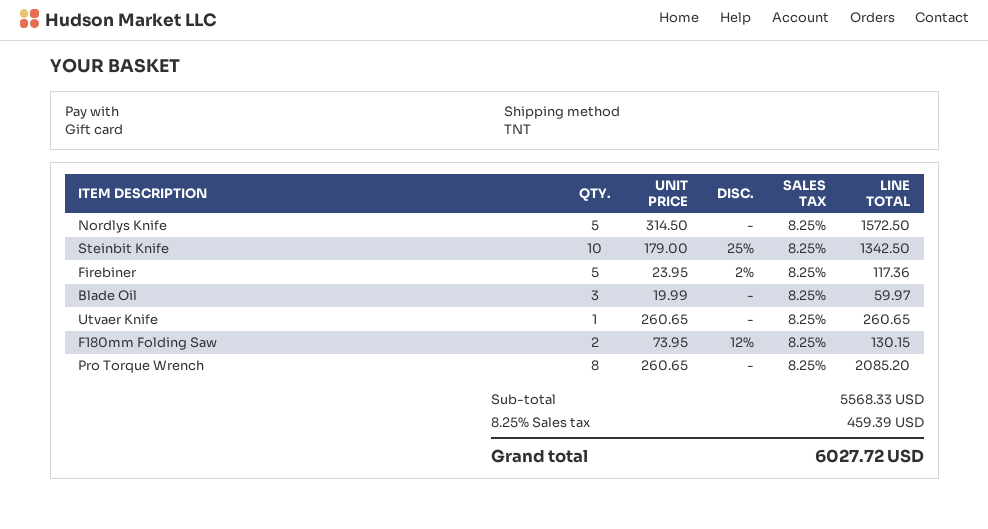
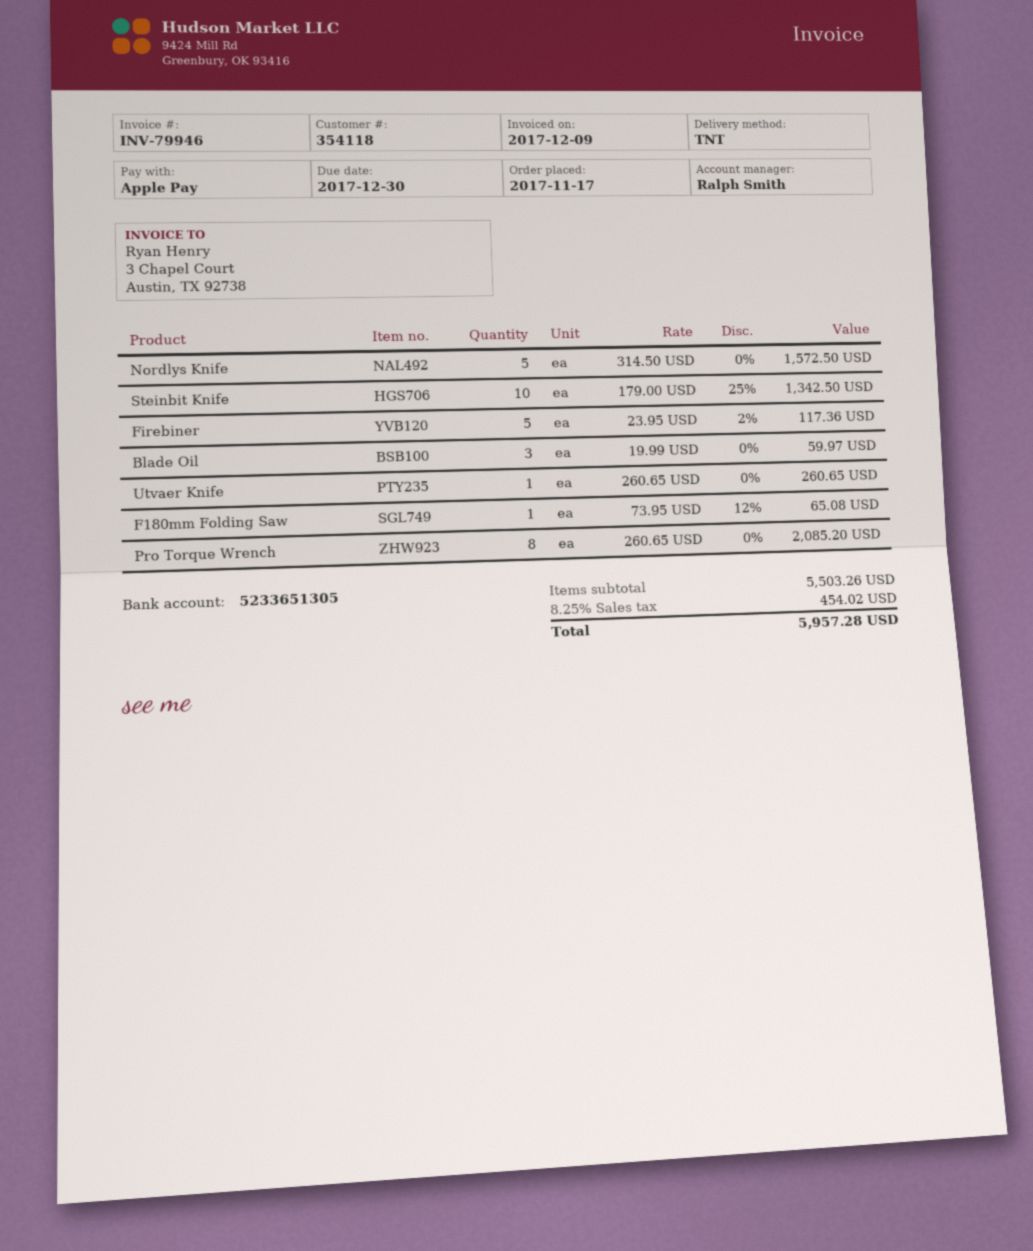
payment method: gift card -> Apple Pay
F180mm Folding Saw: 2 x 73.95 - 12% = 130.15 -> 1 x 73.95 - 12% = 65.08
subtotal: 5568.33 -> 5503.26
tax: 8.25% = 459.39 -> 8.25% = 454.02
total: 6027.72 -> 5957.28

